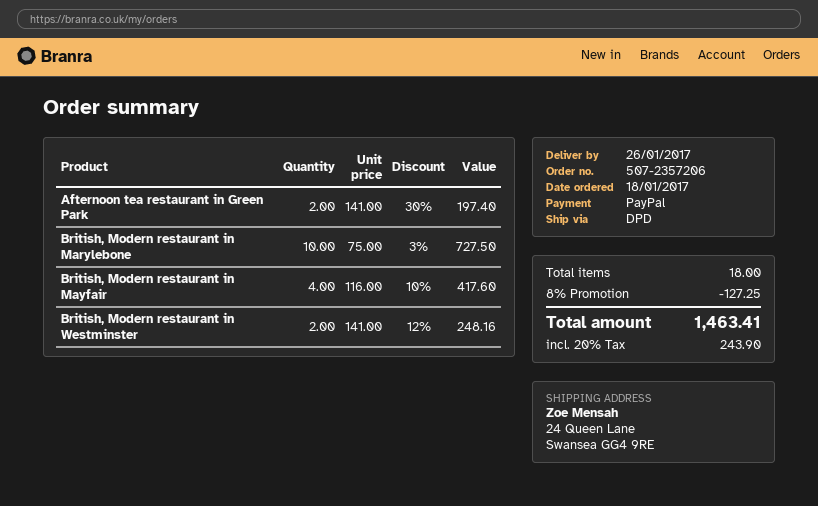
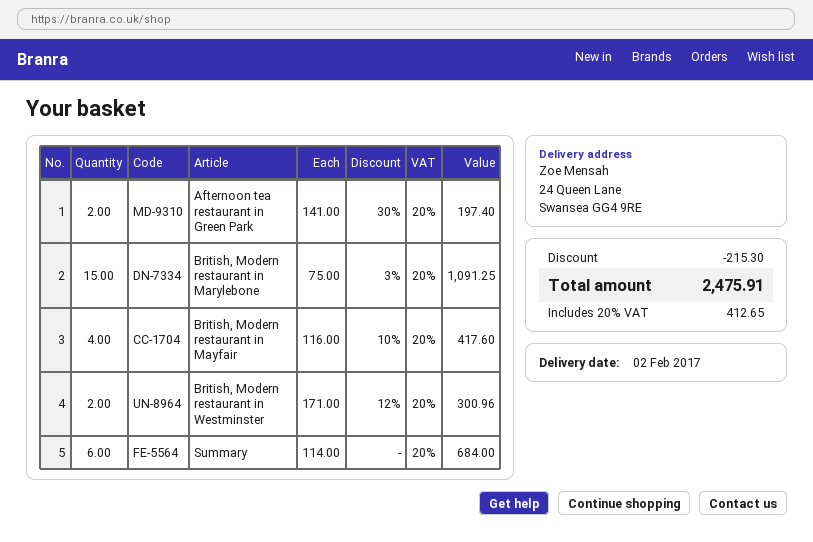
delivery date: 2017-01-26 -> 2017-02-02
British, Modern restaurant in Marylebone: 10 x 75.00 - 3% = 727.50 -> 15 x 75.00 - 3% = 1091.25
British, Modern restaurant in Westminster: 2 x 141.00 - 12% = 248.16 -> 2 x 171.00 - 12% = 300.96
Summary: none -> 6 x 114.00 = 684.00
discount: 127.25 -> 215.30
tax: 20% = 243.90 -> 20% = 412.65
total: 1463.41 -> 2475.91

